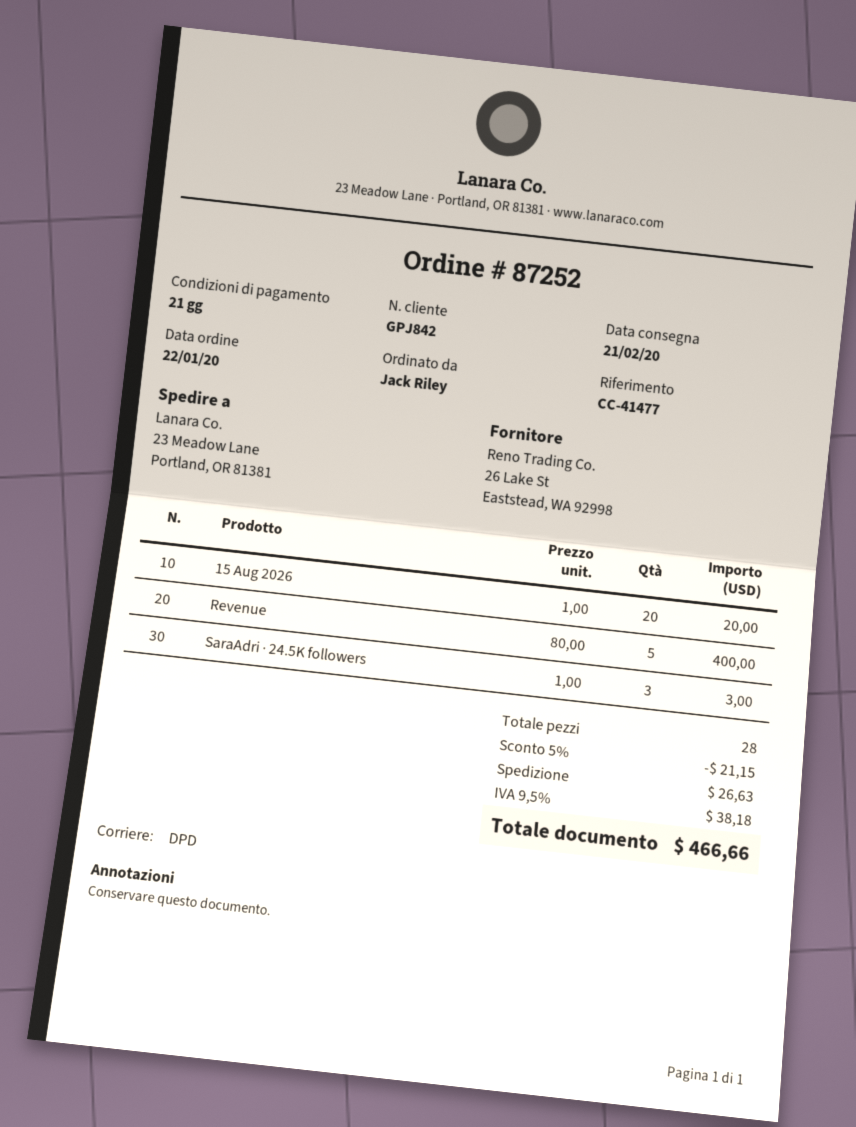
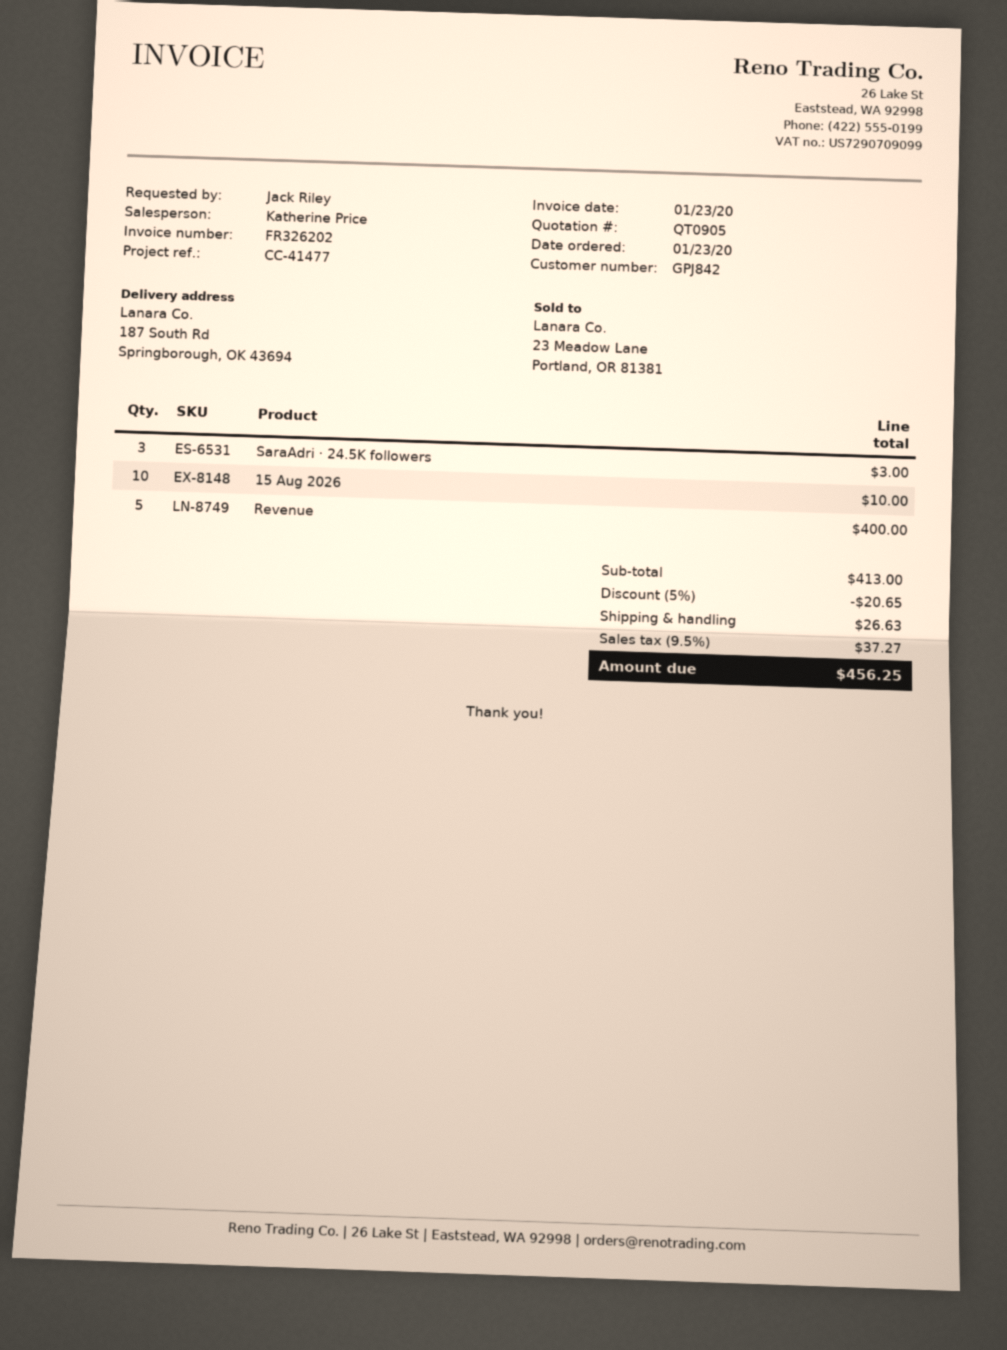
order date: 2020-01-22 -> 2020-01-23
ship to: 23 Meadow Lane, Portland, OR 81381 -> 187 South Rd, Springborough, OK 43694
15 Aug 2026: 20 for 20.00 -> 10 for 10.00
discount: 5% = 21.15 -> 5% = 20.65
tax: 9.5% = 38.18 -> 9.5% = 37.27
total: 466.66 -> 456.25

